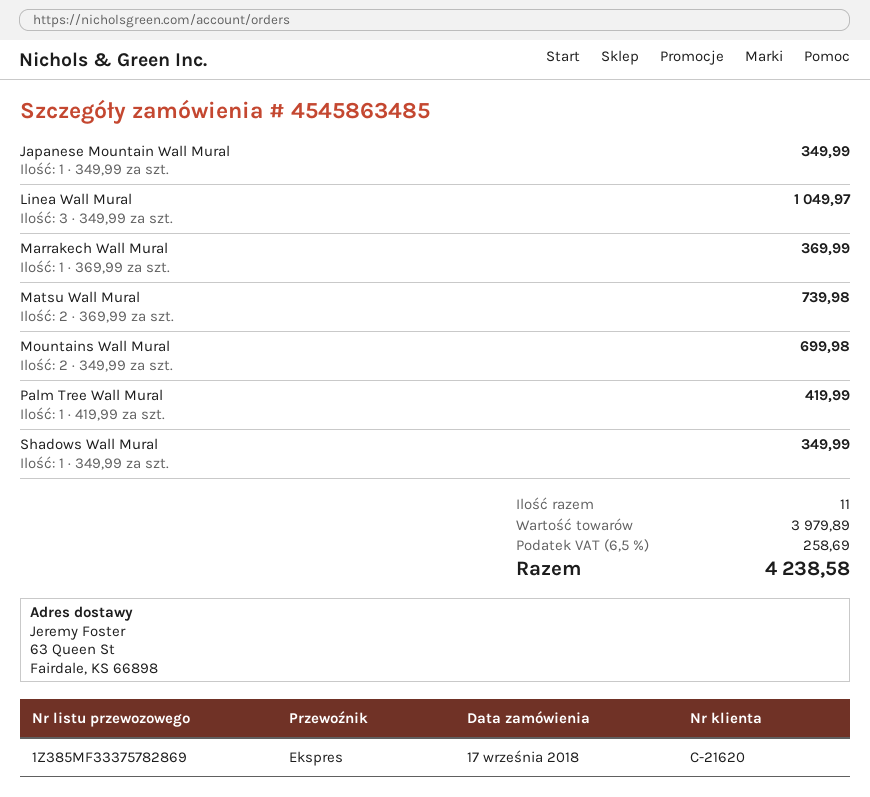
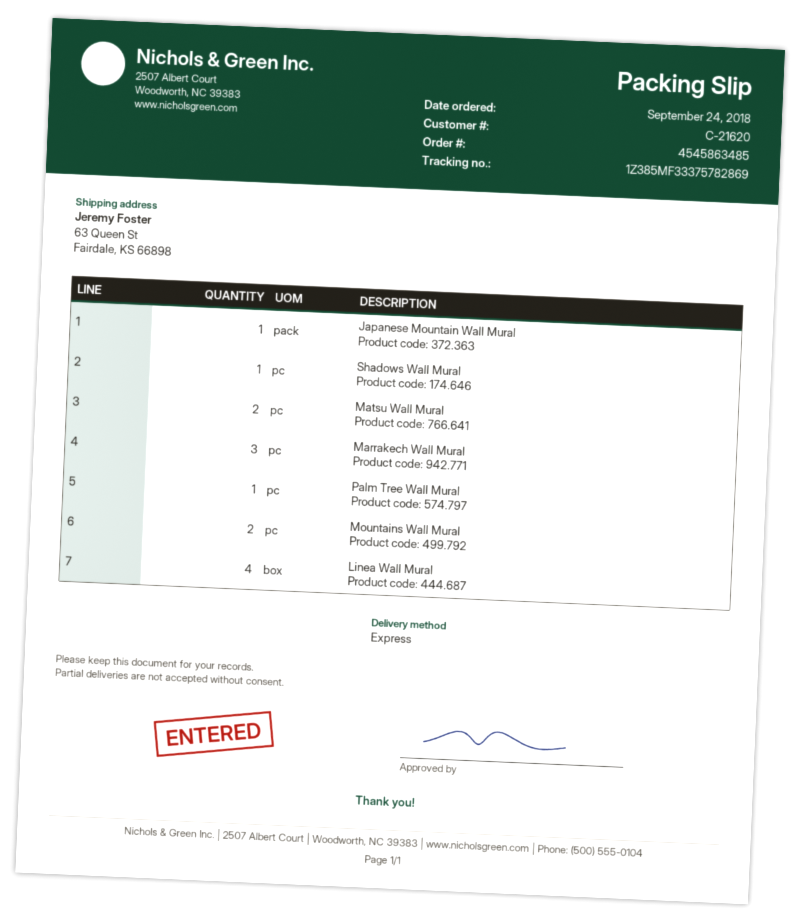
order date: 2018-09-17 -> 2018-09-24
Linea Wall Mural: 3 -> 4
Marrakech Wall Mural: 1 -> 3

